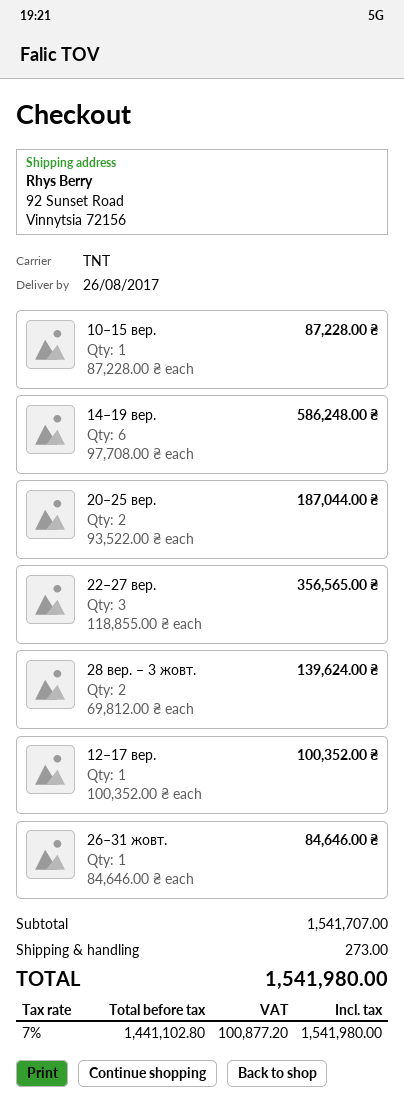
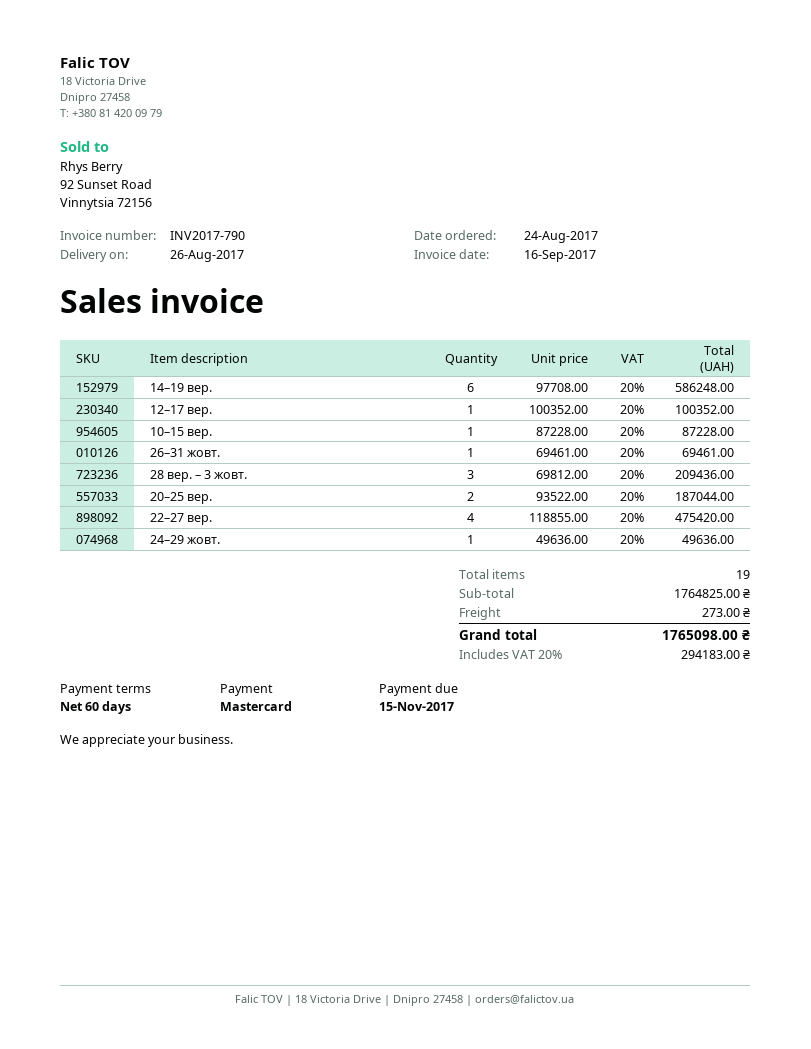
22–27 вер.: 3 x 118855.00 = 356565.00 -> 4 x 118855.00 = 475420.00
28 вер. – 3 жовт.: 2 x 69812.00 = 139624.00 -> 3 x 69812.00 = 209436.00
26–31 жовт.: 1 x 84646.00 = 84646.00 -> 1 x 69461.00 = 69461.00
24–29 жовт.: none -> 1 x 49636.00 = 49636.00
subtotal: 1541707.00 -> 1764825.00
tax: 7% = 100877.20 -> 20% = 294183.00
total: 1541980.00 -> 1765098.00

